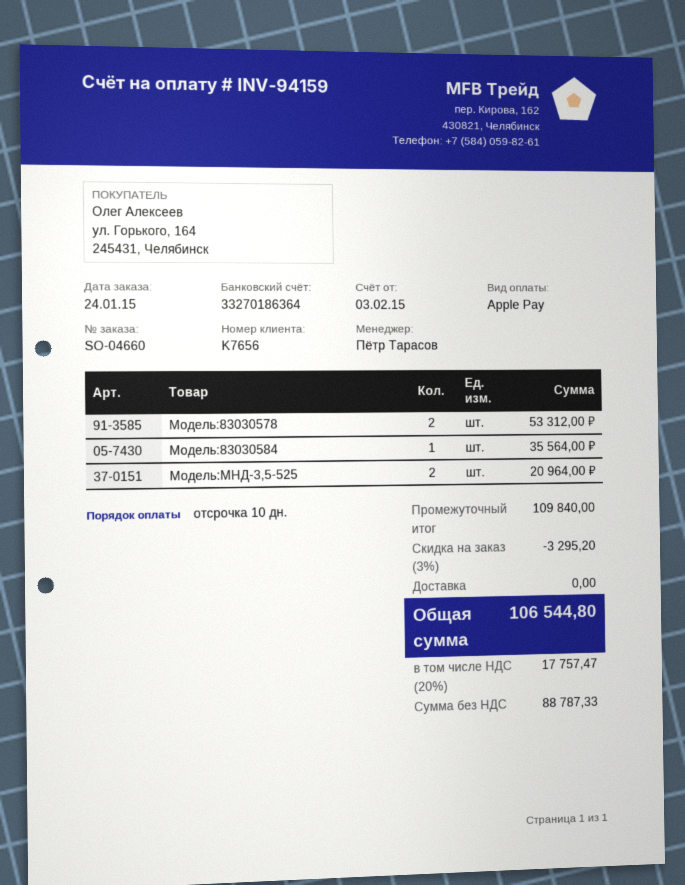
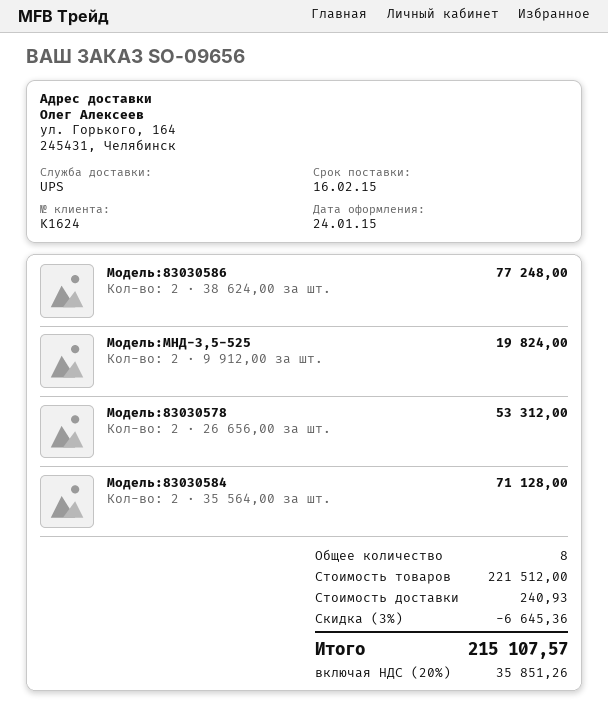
order number: SO-04660 -> SO-09656
customer number: K7656 -> K1624
Модель:83030584: 1 for 35564.00 -> 2 for 71128.00
Модель:МНД-3,5-525: 2 for 20964.00 -> 2 for 19824.00
Модель:83030586: none -> 2 for 77248.00
subtotal: 109840.00 -> 221512.00
discount: 3% = 3295.20 -> 3% = 6645.36
shipping: 0.00 -> 240.93
tax: 20% = 17757.47 -> 20% = 35851.26
total: 106544.80 -> 215107.57

